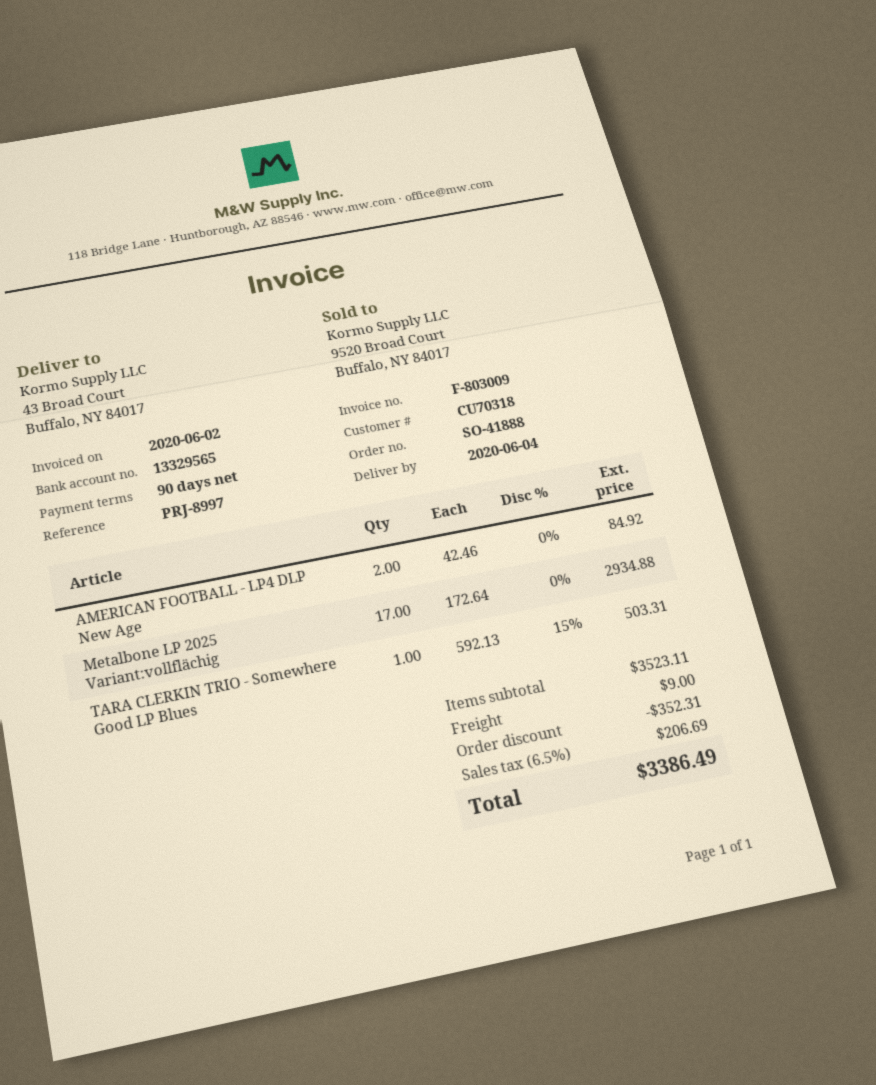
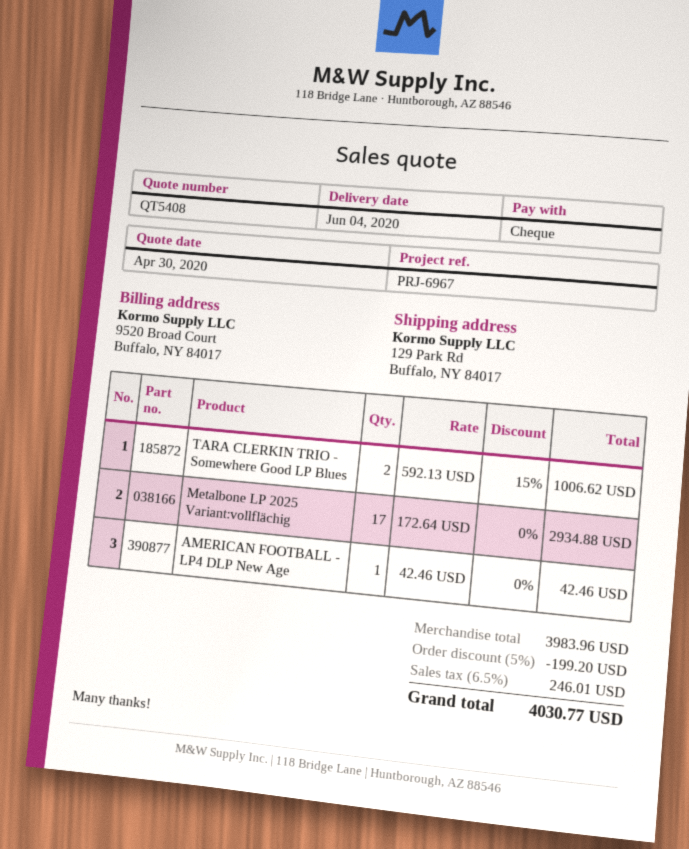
reference: PRJ-8997 -> PRJ-6967
ship to: 43 Broad Court, Buffalo, NY 84017 -> 129 Park Rd, Buffalo, NY 84017
AMERICAN FOOTBALL - LP4 DLP New Age: 2 x 42.46 = 84.92 -> 1 x 42.46 = 42.46
TARA CLERKIN TRIO - Somewhere Good LP Blues: 1 x 592.13 - 15% = 503.31 -> 2 x 592.13 - 15% = 1006.62
subtotal: 3523.11 -> 3983.96
discount: 352.31 -> 199.20
shipping: 9.00 -> none
tax: 6.5% = 206.69 -> 6.5% = 246.01
total: 3386.49 -> 4030.77

